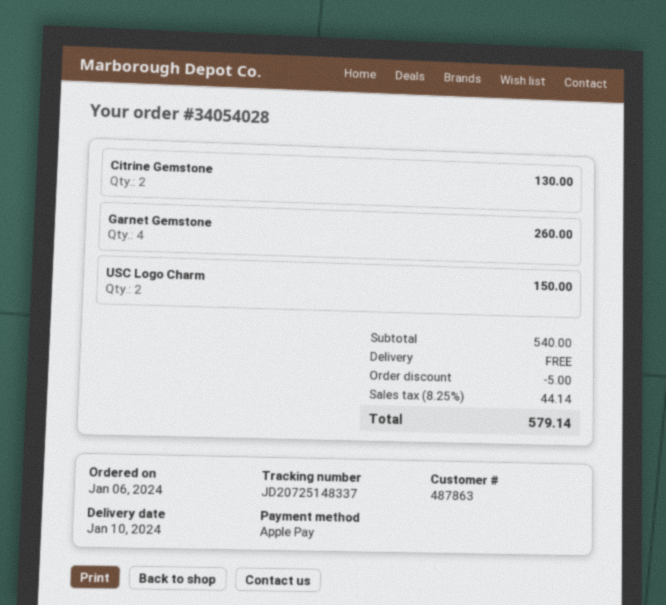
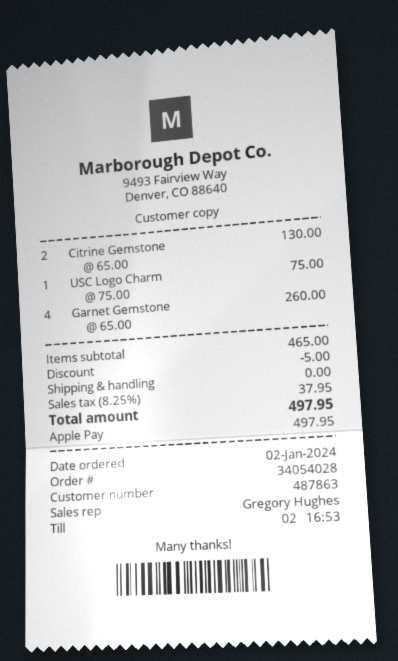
order date: 2024-01-06 -> 2024-01-02
USC Logo Charm: 2 for 150.00 -> 1 for 75.00
subtotal: 540.00 -> 465.00
tax: 8.25% = 44.14 -> 8.25% = 37.95
total: 579.14 -> 497.95

